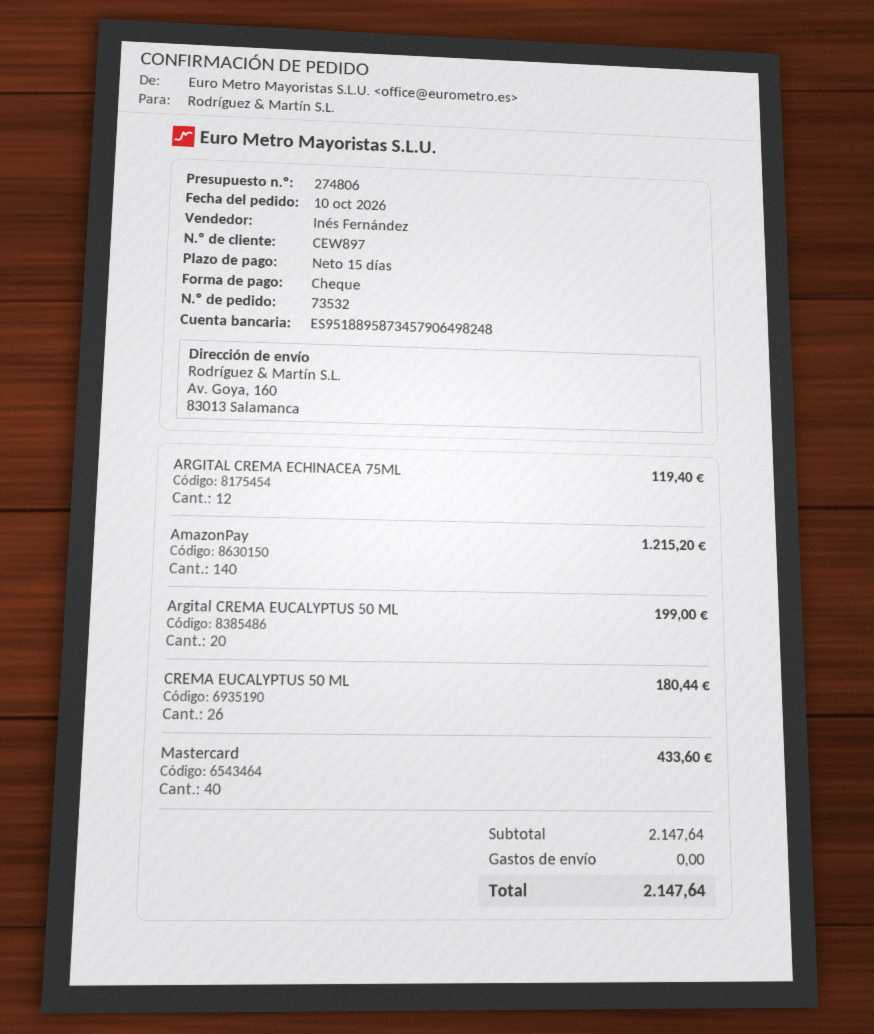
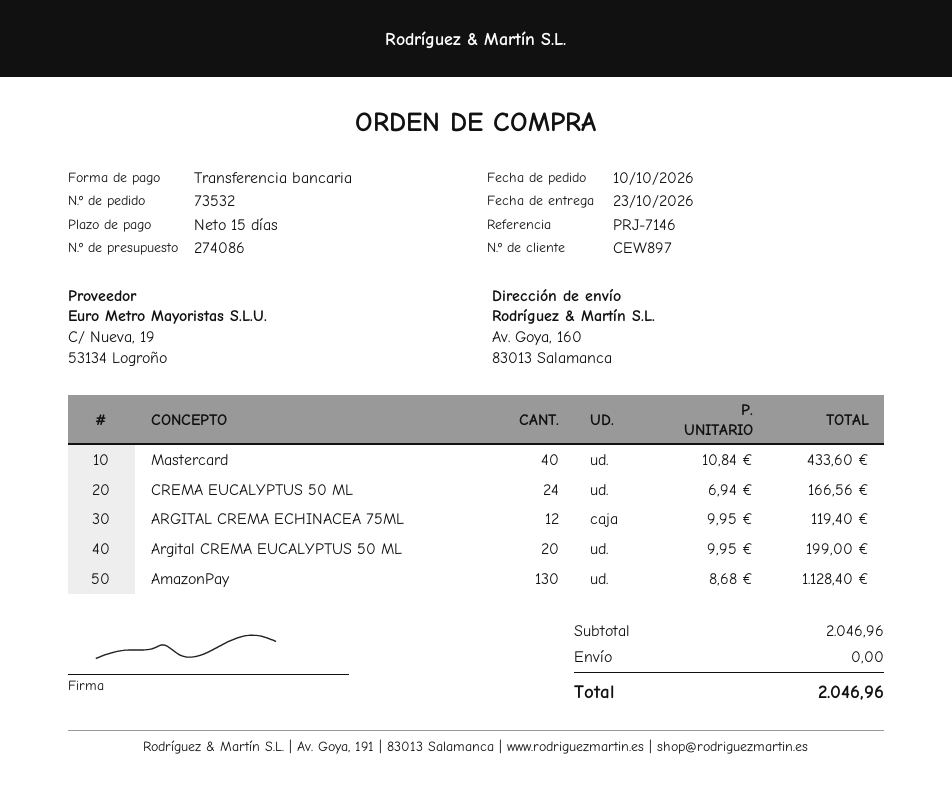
quote number: 274806 -> 274086
payment method: cheque -> bank transfer
AmazonPay: 140 for 1215.20 -> 130 for 1128.40
CREMA EUCALYPTUS 50 ML: 26 for 180.44 -> 24 for 166.56
subtotal: 2147.64 -> 2046.96
total: 2147.64 -> 2046.96

